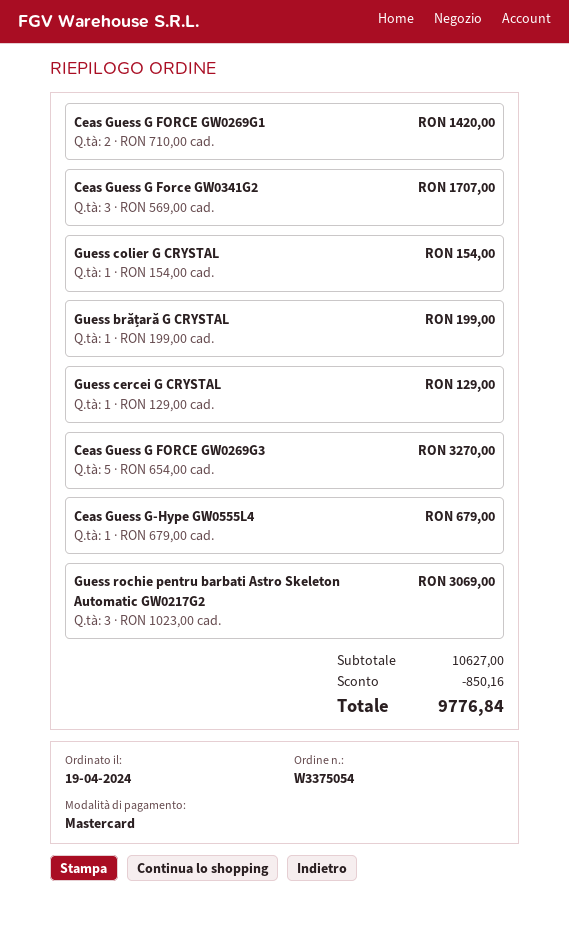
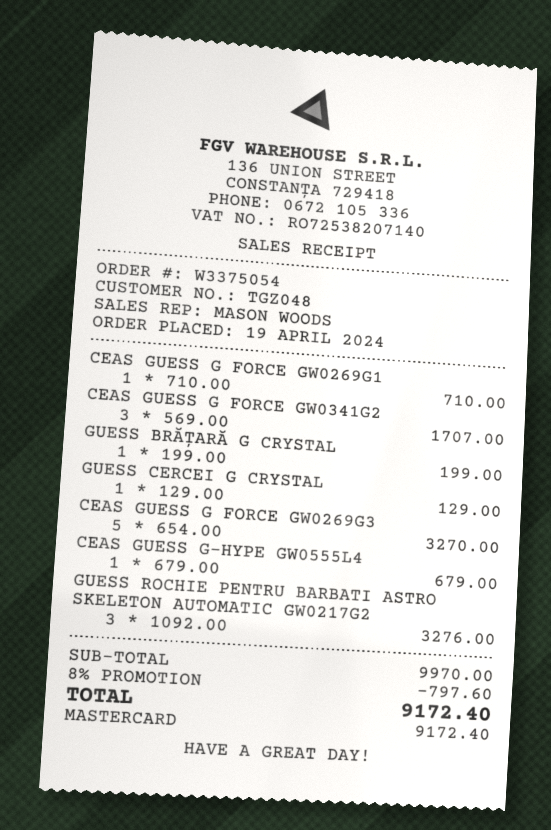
Ceas Guess G FORCE GW0269G1: 2 x 710.00 = 1420.00 -> 1 x 710.00 = 710.00
Guess colier G CRYSTAL: 1 x 154.00 = 154.00 -> none
Guess rochie pentru barbati Astro Skeleton Automatic GW0217G2: 3 x 1023.00 = 3069.00 -> 3 x 1092.00 = 3276.00
subtotal: 10627.00 -> 9970.00
discount: 850.16 -> 797.60
total: 9776.84 -> 9172.40

